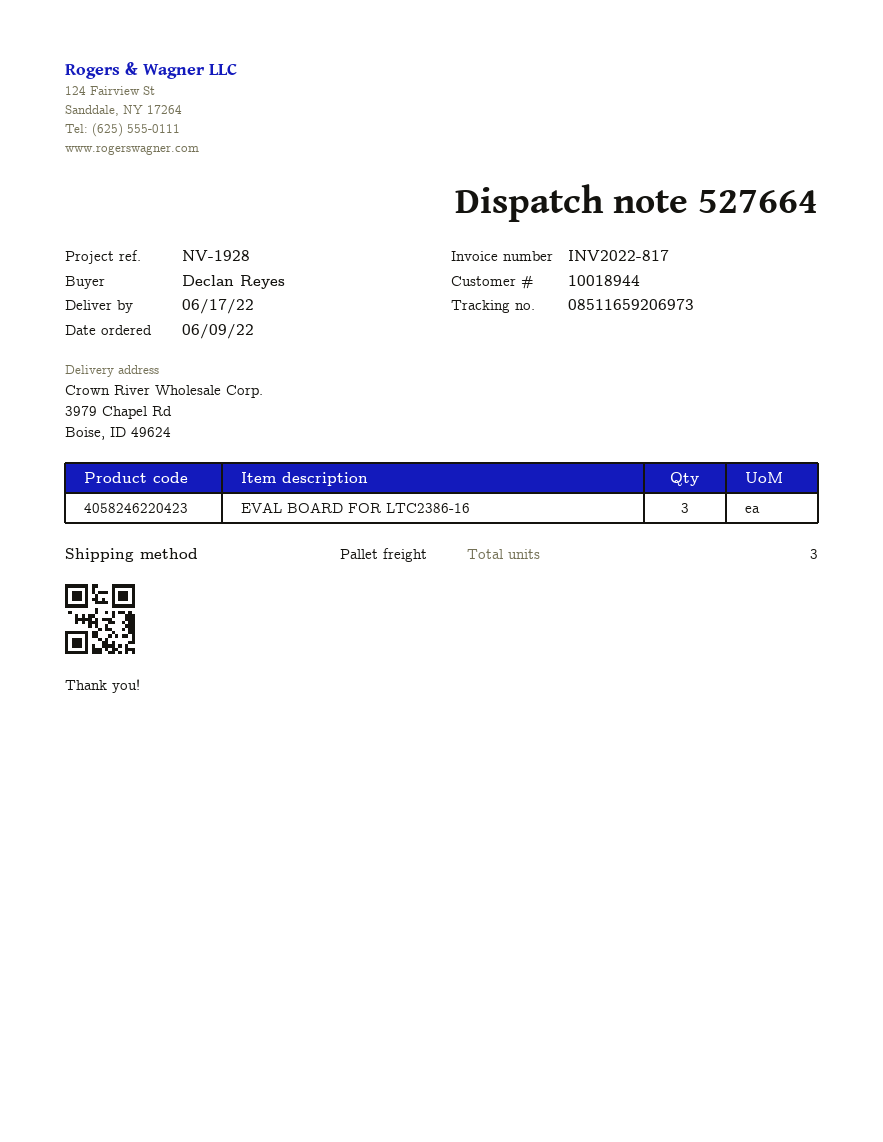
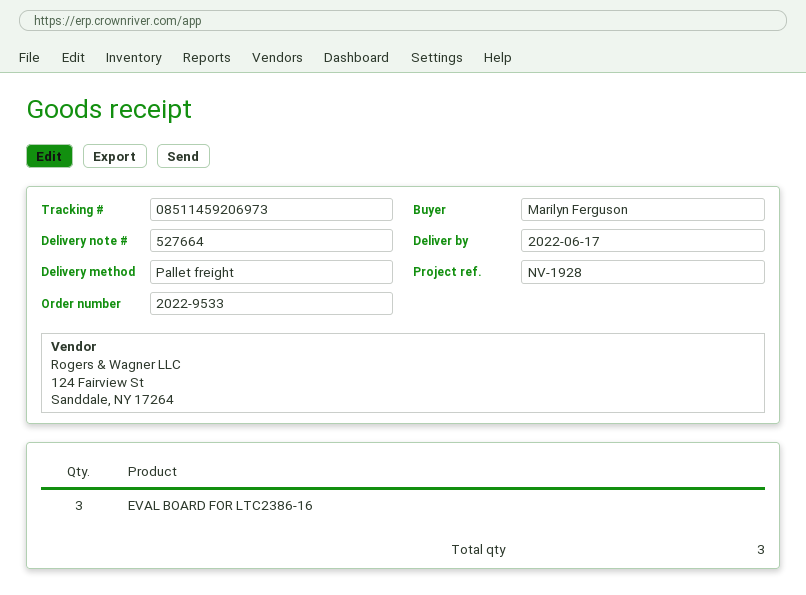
ordered by: Declan Reyes -> Marilyn Ferguson
tracking number: 08511659206973 -> 08511459206973

